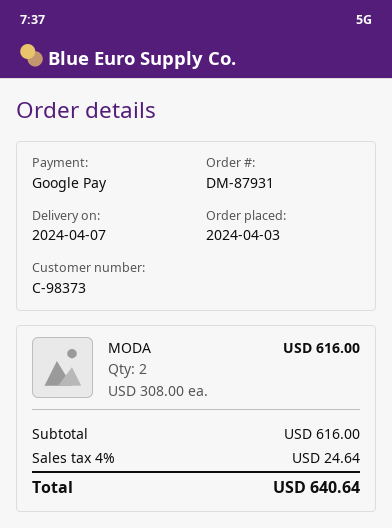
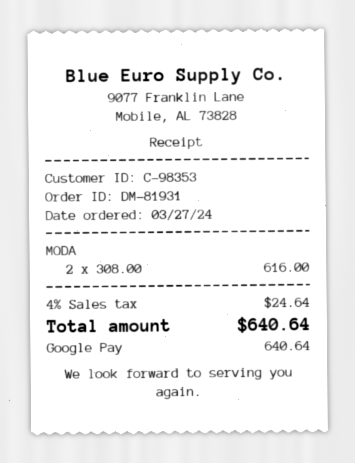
order number: DM-87931 -> DM-81931
order date: 2024-04-03 -> 2024-03-27
customer number: C-98373 -> C-98353

